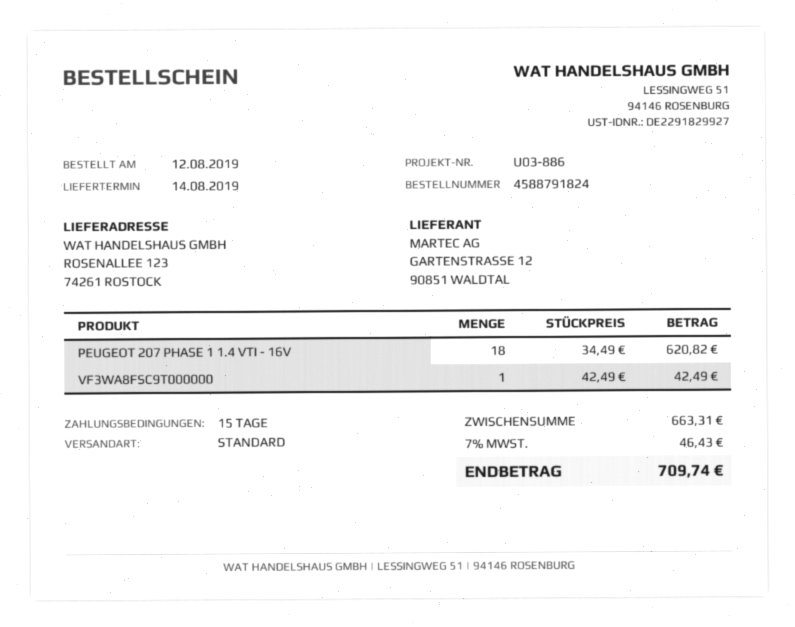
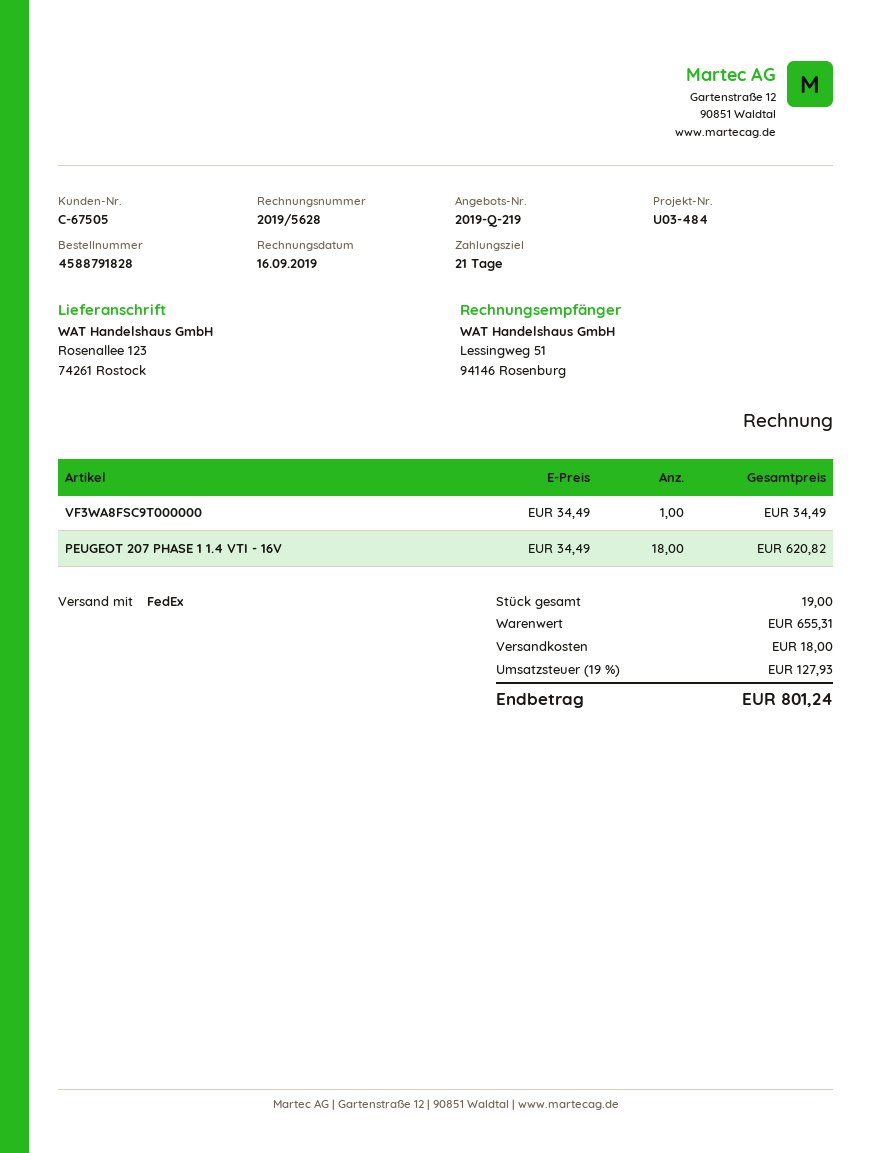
order number: 4588791824 -> 4588791828
payment terms: 15 days -> 21 days
reference: U03-886 -> U03-484
shipping method: standard -> FedEx
VF3WA8FSC9T000000: 1 x 42.49 = 42.49 -> 1 x 34.49 = 34.49
subtotal: 663.31 -> 655.31
shipping: none -> 18.00
tax: 7% = 46.43 -> 19% = 127.93
total: 709.74 -> 801.24

